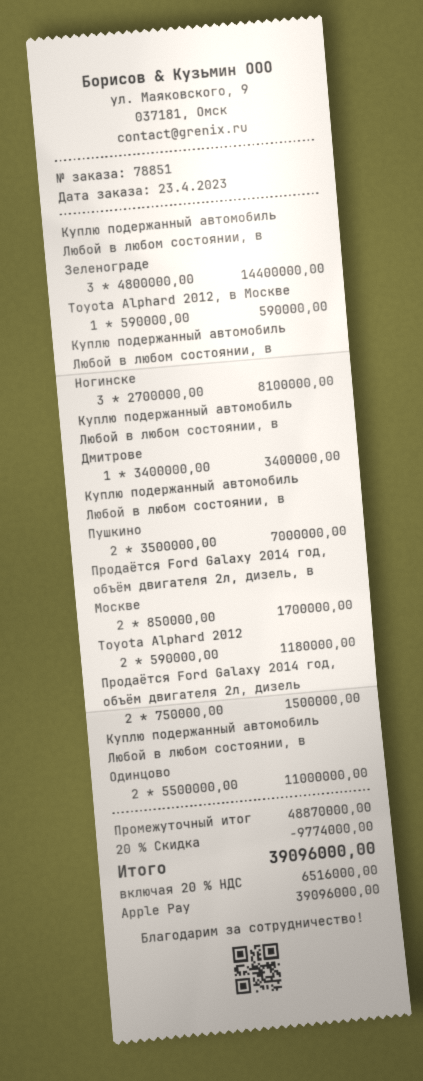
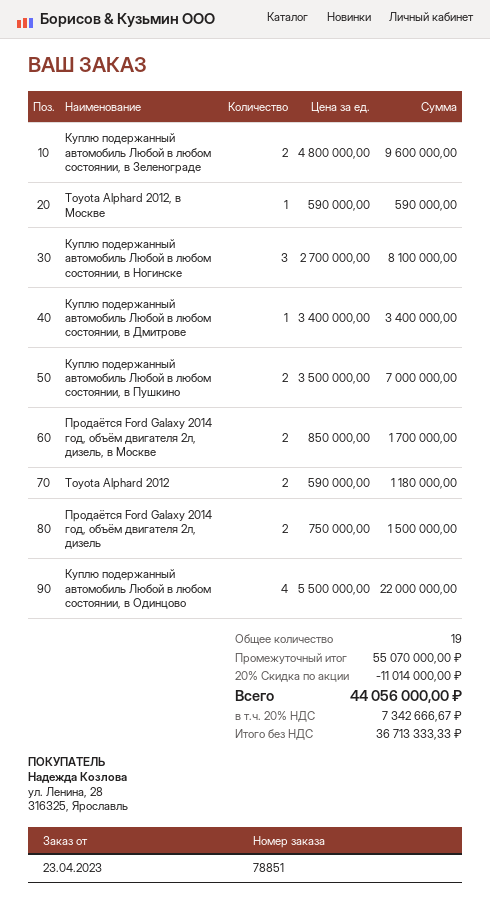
Куплю подержанный автомобиль Любой в любом состоянии, в Зеленограде: 3 x 4800000.00 = 14400000.00 -> 2 x 4800000.00 = 9600000.00
Куплю подержанный автомобиль Любой в любом состоянии, в Одинцово: 2 x 5500000.00 = 11000000.00 -> 4 x 5500000.00 = 22000000.00
subtotal: 48870000.00 -> 55070000.00
discount: 20% = 9774000.00 -> 20% = 11014000.00
tax: 20% = 6516000.00 -> 20% = 7342666.67
total: 39096000.00 -> 44056000.00

